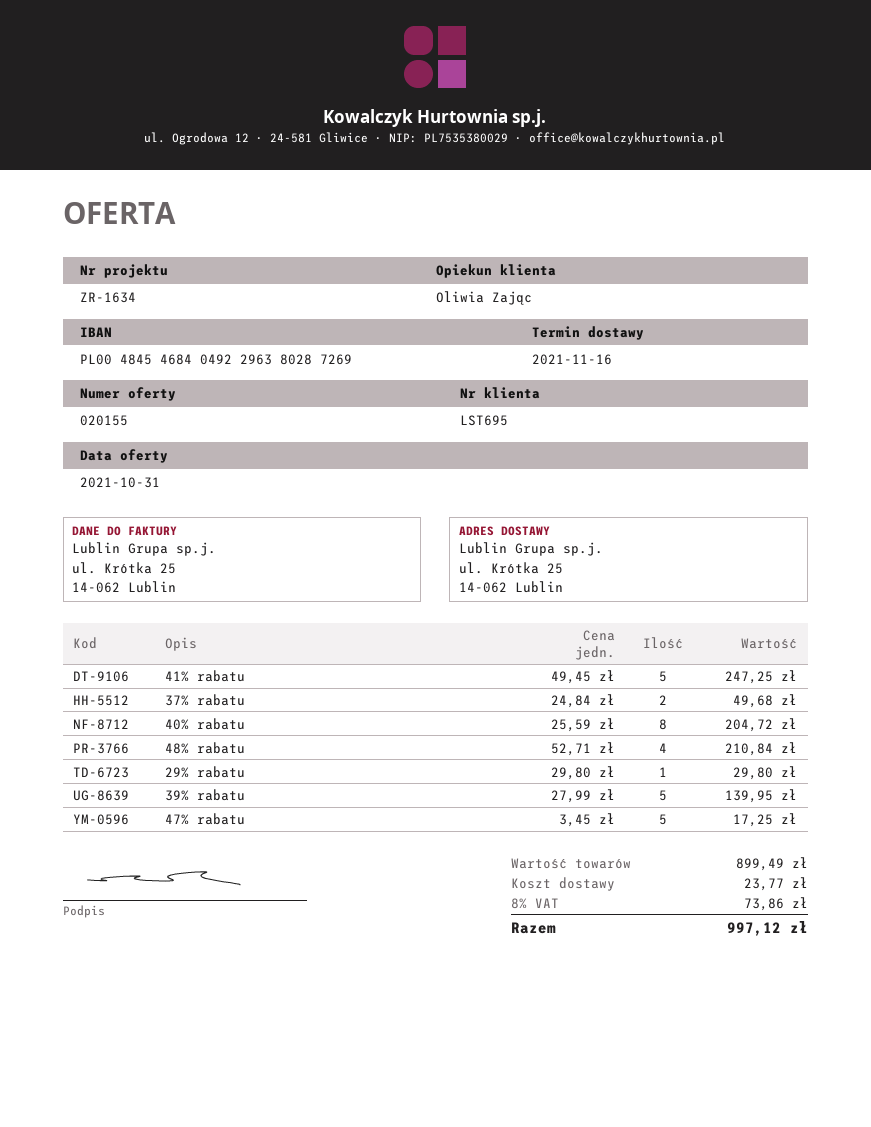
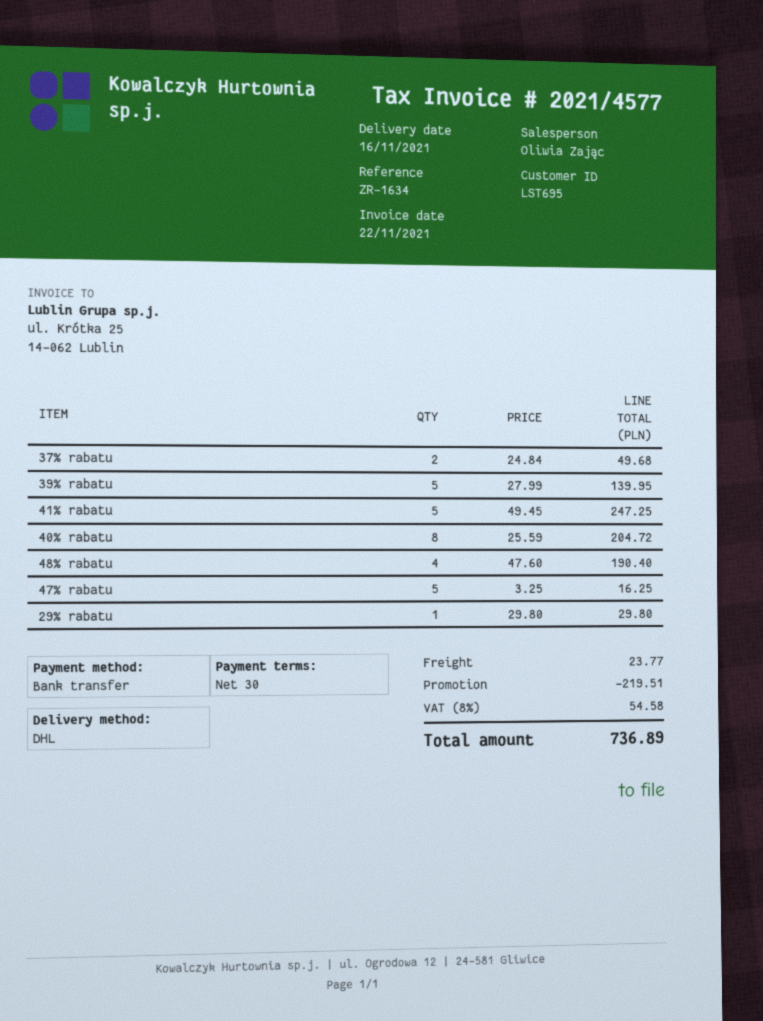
48% rabatu: 4 x 52.71 = 210.84 -> 4 x 47.60 = 190.40
47% rabatu: 5 x 3.45 = 17.25 -> 5 x 3.25 = 16.25
discount: none -> 219.51
tax: 8% = 73.86 -> 8% = 54.58
total: 997.12 -> 736.89

